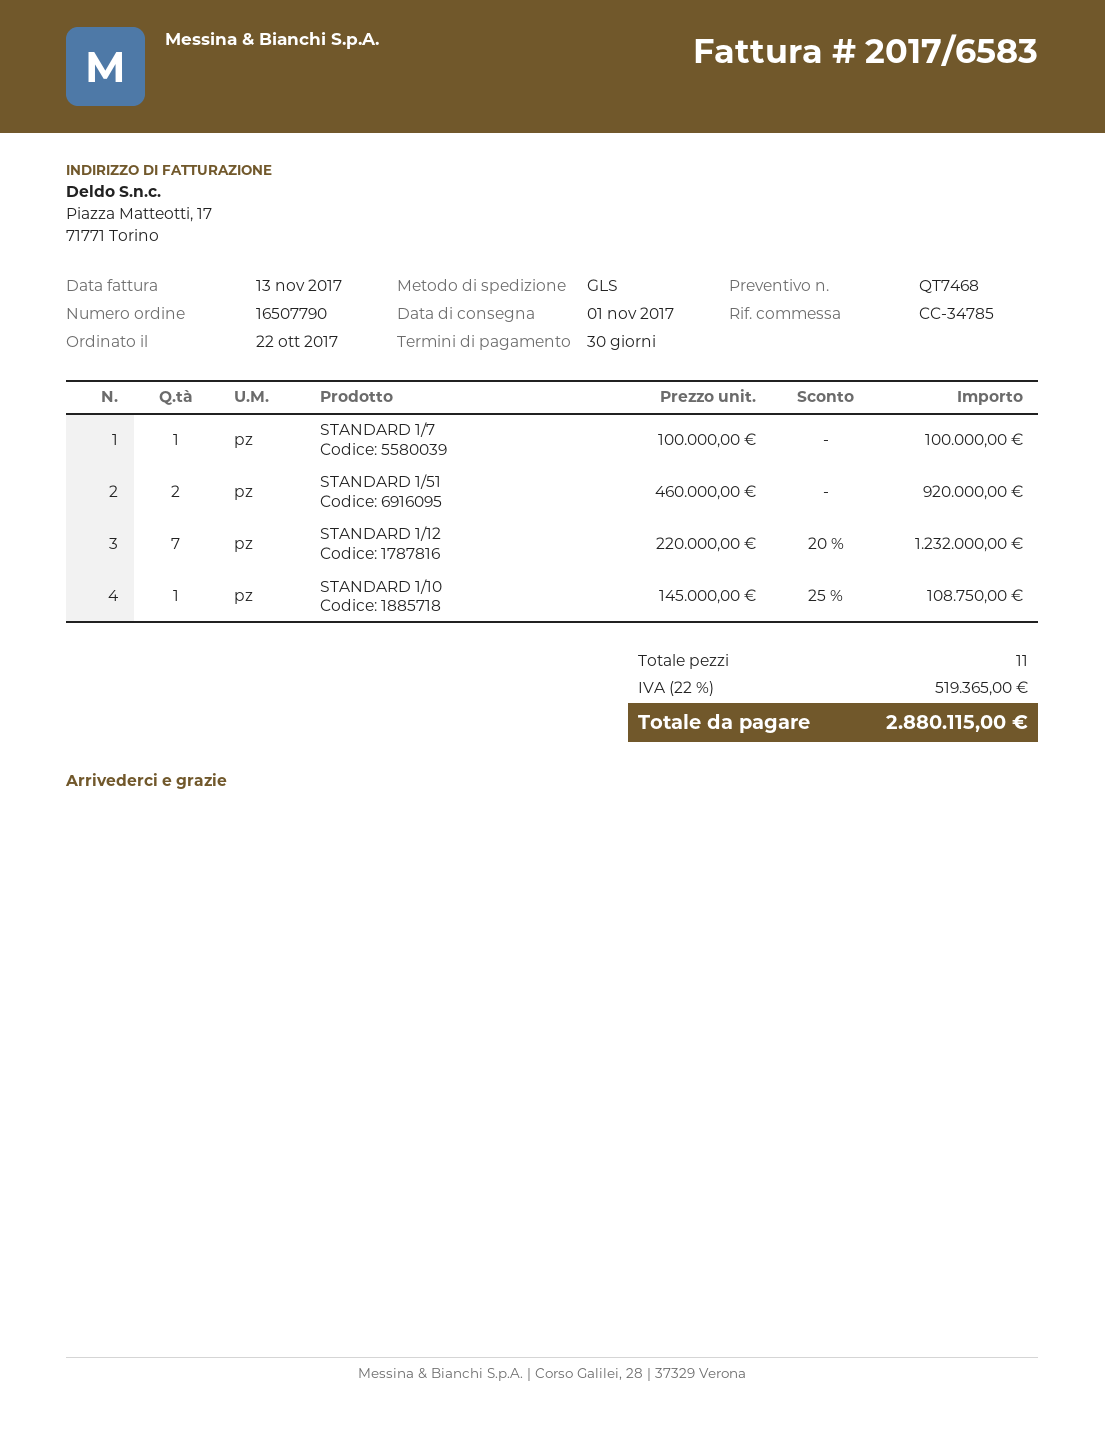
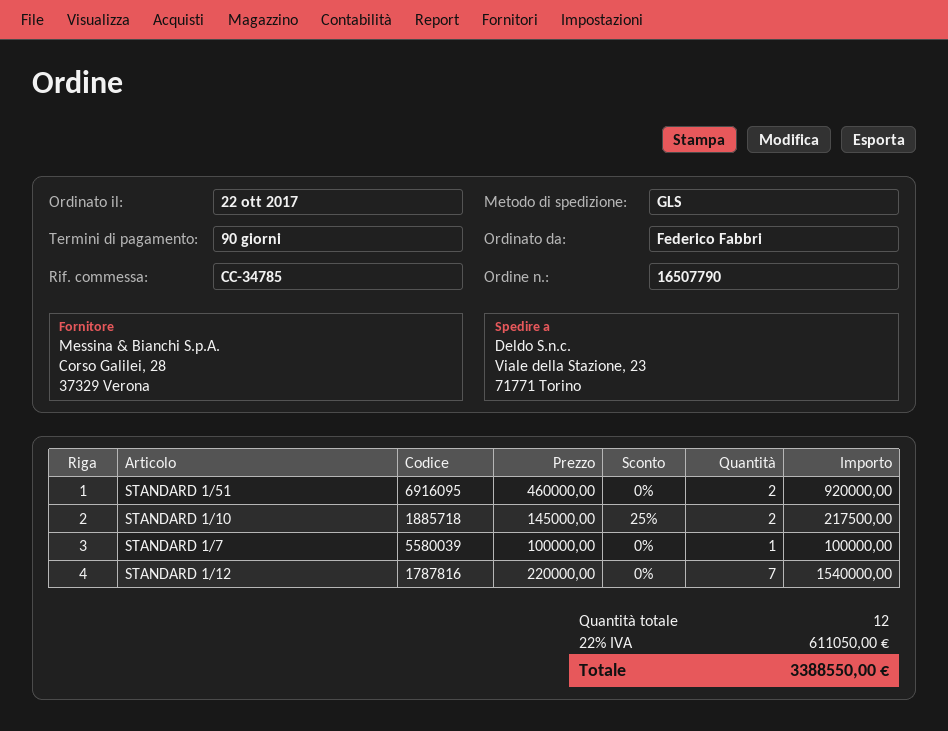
payment terms: 30 days -> 90 days
STANDARD 1/12: 7 x 220000.00 - 20% = 1232000.00 -> 7 x 220000.00 = 1540000.00
STANDARD 1/10: 1 x 145000.00 - 25% = 108750.00 -> 2 x 145000.00 - 25% = 217500.00
total quantity: 11 -> 12
tax: 22% = 519365.00 -> 22% = 611050.00
total: 2880115.00 -> 3388550.00

